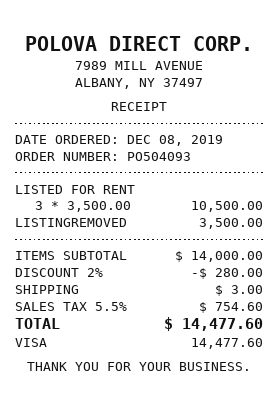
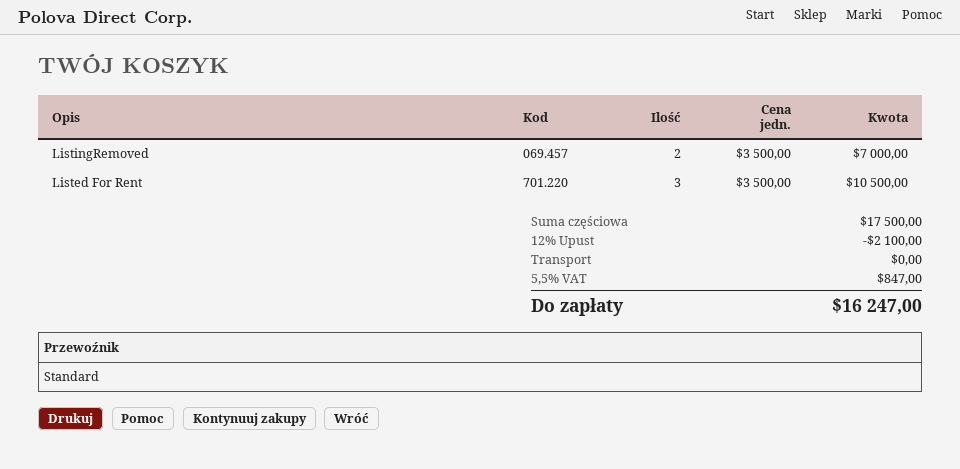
LISTINGREMOVED: 1 x 3500.00 = 3500.00 -> 2 x 3500.00 = 7000.00
subtotal: 14000.00 -> 17500.00
discount: 2% = 280.00 -> 12% = 2100.00
shipping: 3.00 -> 0.00
tax: 5.5% = 754.60 -> 5.5% = 847.00
total: 14477.60 -> 16247.00

